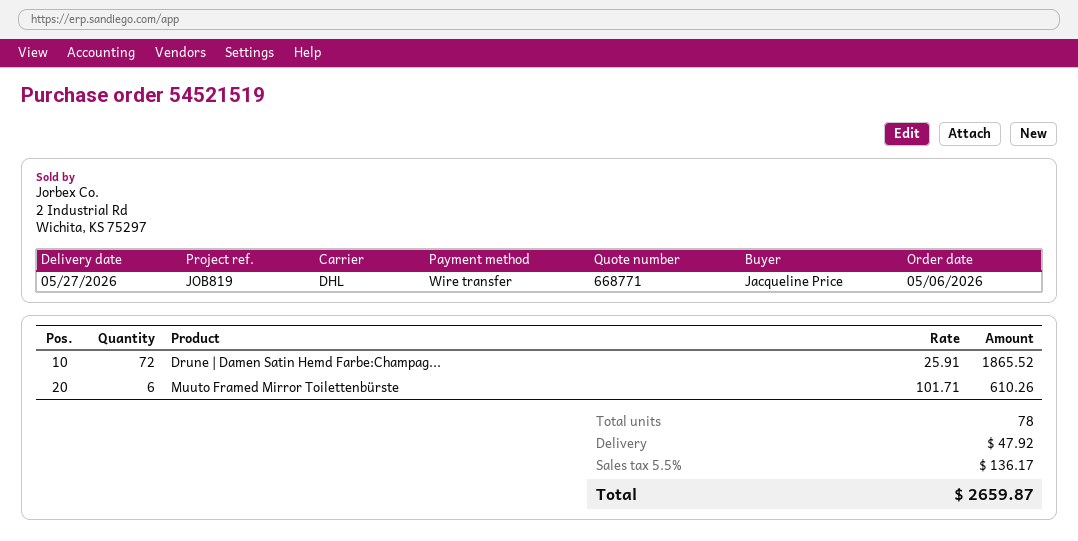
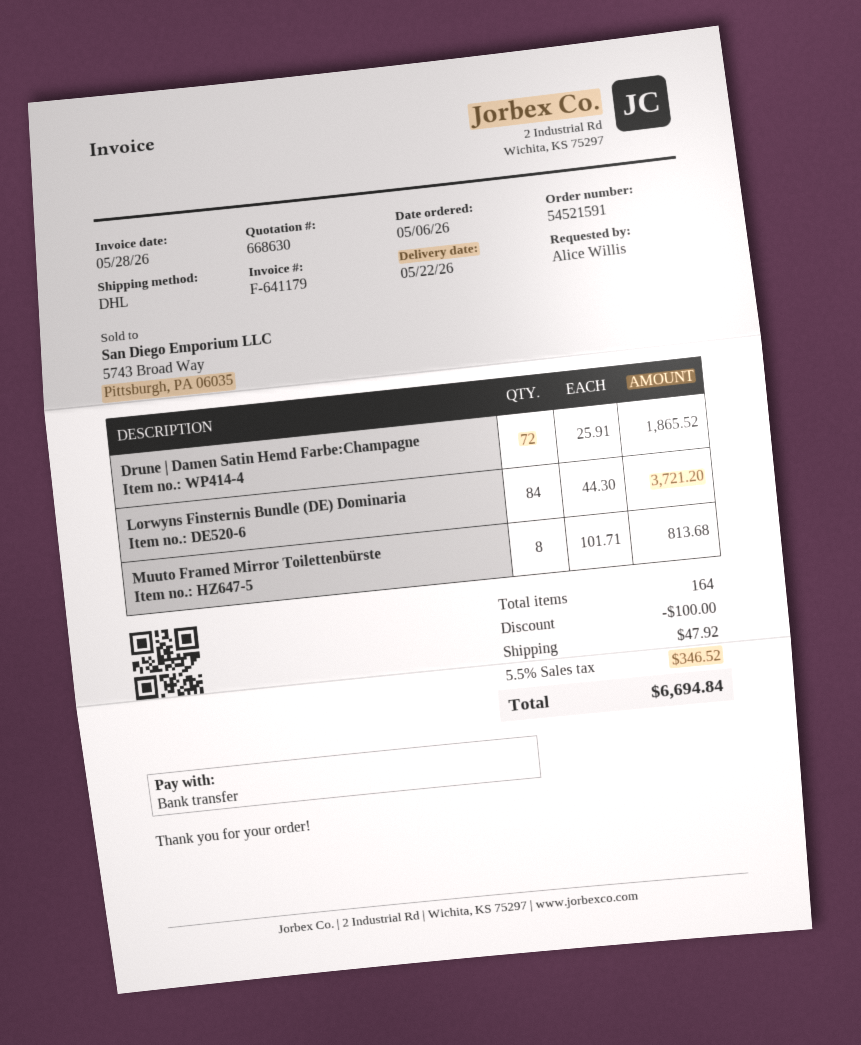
quote number: 668771 -> 668630
order number: 54521519 -> 54521591
delivery date: 2026-05-27 -> 2026-05-22
ordered by: Jacqueline Price -> Alice Willis
Muuto Framed Mirror Toilettenbürste: 6 x 101.71 = 610.26 -> 8 x 101.71 = 813.68
Lorwyns Finsternis Bundle (DE) Dominaria: none -> 84 x 44.30 = 3721.20
total quantity: 78 -> 164
discount: none -> 100.00
tax: 5.5% = 136.17 -> 5.5% = 346.52
total: 2659.87 -> 6694.84

